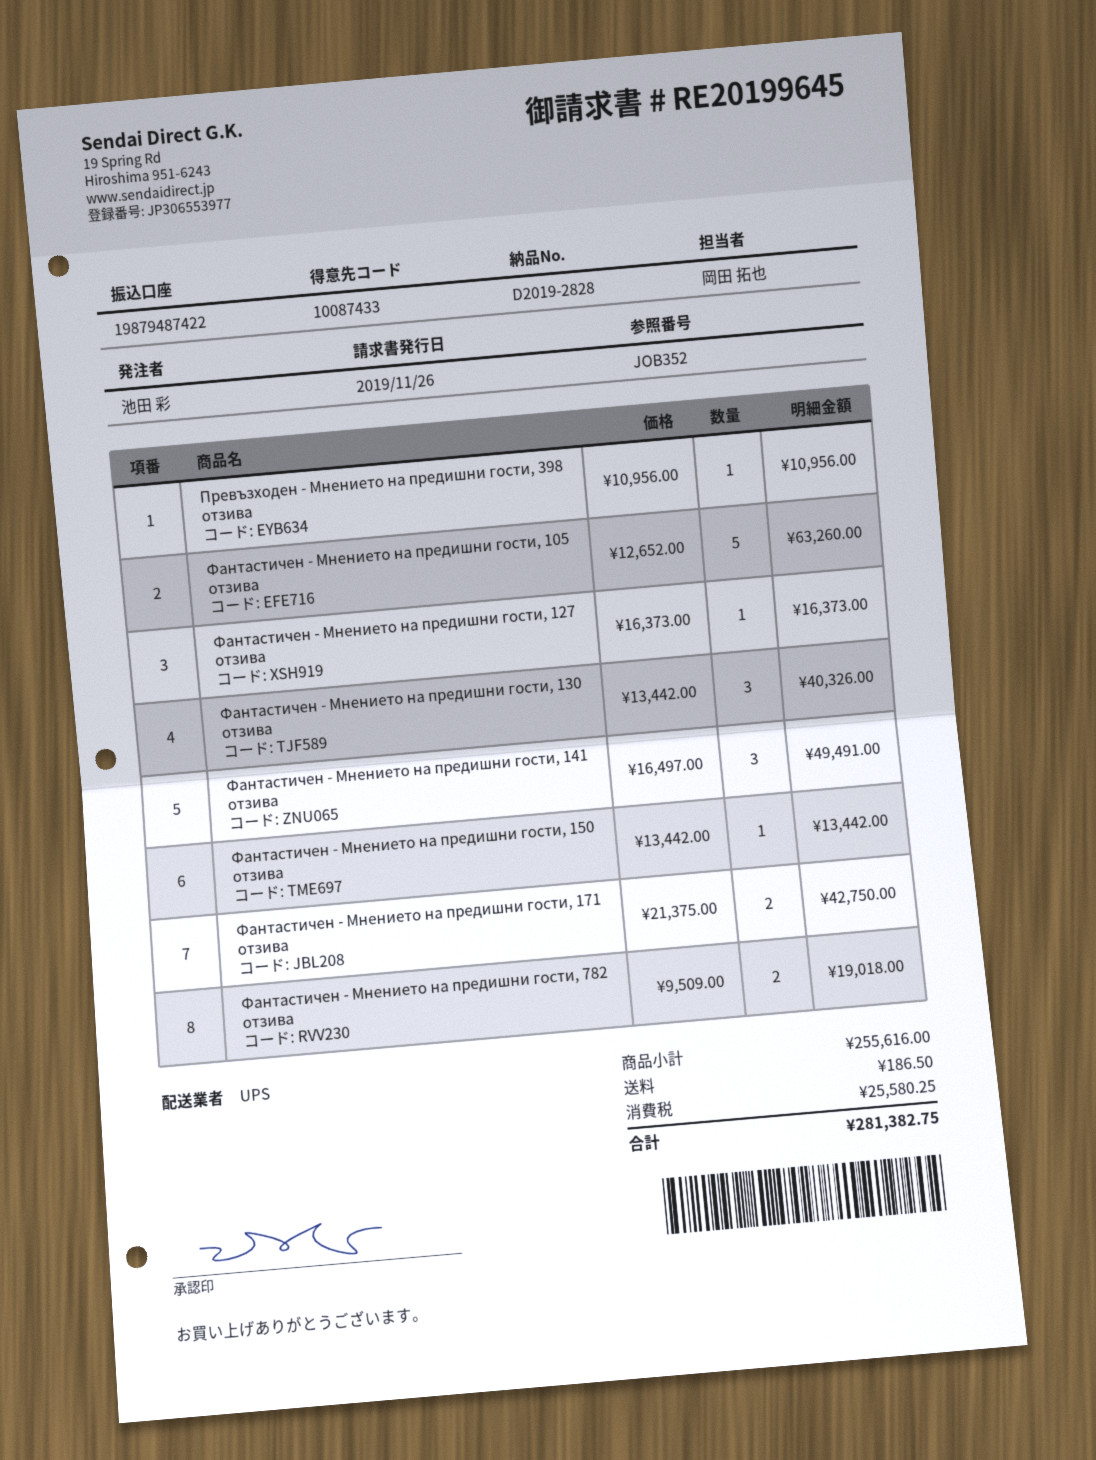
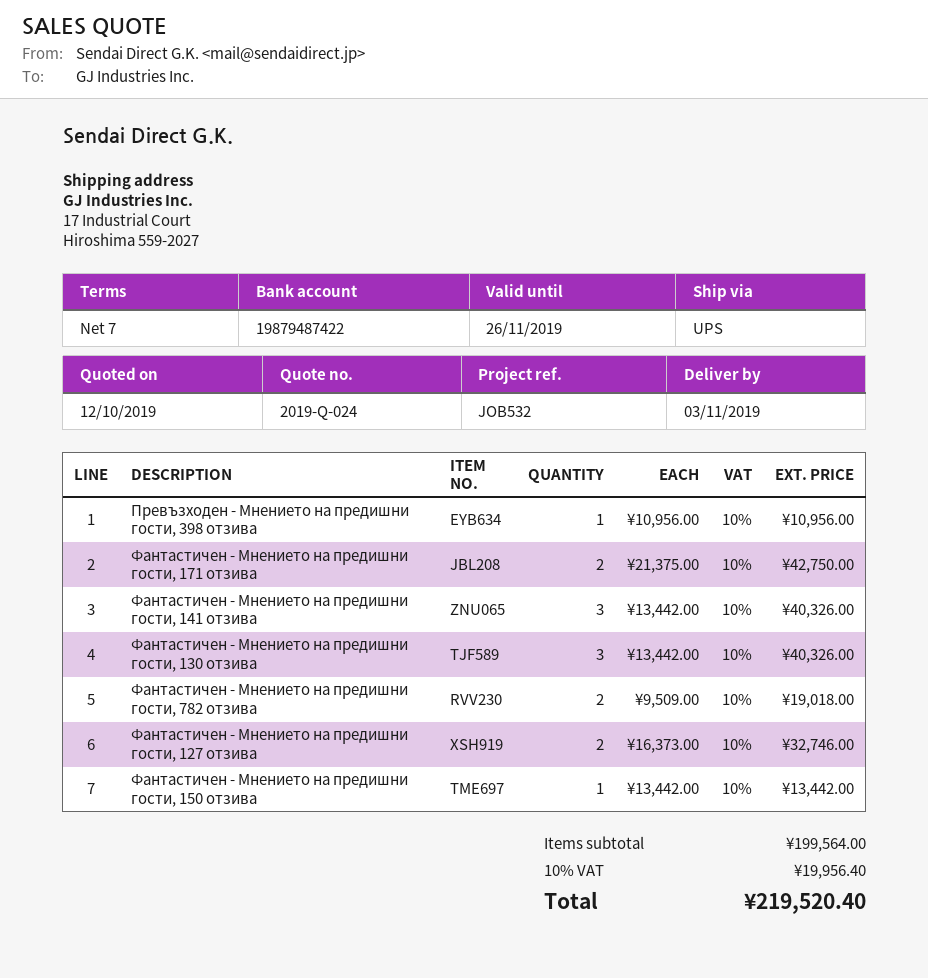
reference: JOB352 -> JOB532
Фантастичен - Мнението на предишни гости, 105 отзива: 5 x 12652.00 = 63260.00 -> none
Фантастичен - Мнението на предишни гости, 127 отзива: 1 x 16373.00 = 16373.00 -> 2 x 16373.00 = 32746.00
Фантастичен - Мнението на предишни гости, 141 отзива: 3 x 16497.00 = 49491.00 -> 3 x 13442.00 = 40326.00
subtotal: 255616.00 -> 199564.00
shipping: 186.50 -> none
tax: 25580.25 -> 19956.40
total: 281382.75 -> 219520.40

